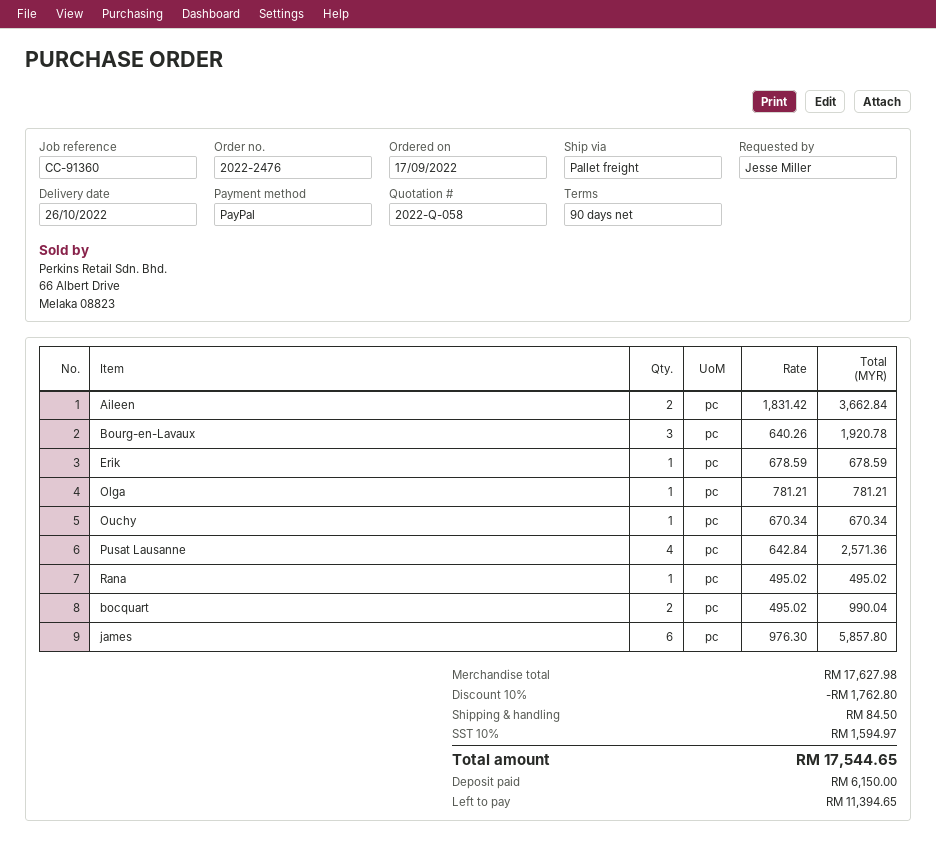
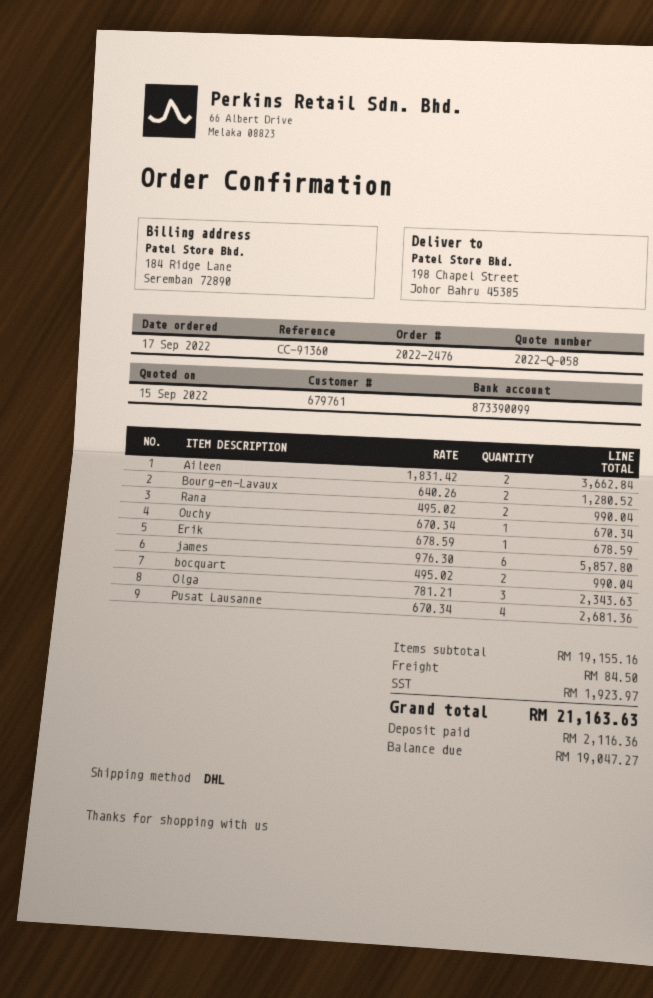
shipping method: pallet freight -> DHL
Bourg-en-Lavaux: 3 x 640.26 = 1920.78 -> 2 x 640.26 = 1280.52
Olga: 1 x 781.21 = 781.21 -> 3 x 781.21 = 2343.63
Pusat Lausanne: 4 x 642.84 = 2571.36 -> 4 x 670.34 = 2681.36
Rana: 1 x 495.02 = 495.02 -> 2 x 495.02 = 990.04
subtotal: 17627.98 -> 19155.16
discount: 10% = 1762.80 -> none
tax: 1594.97 -> 1923.97
total: 17544.65 -> 21163.63
deposit: 6150.00 -> 2116.36
balance: 11394.65 -> 19047.27

